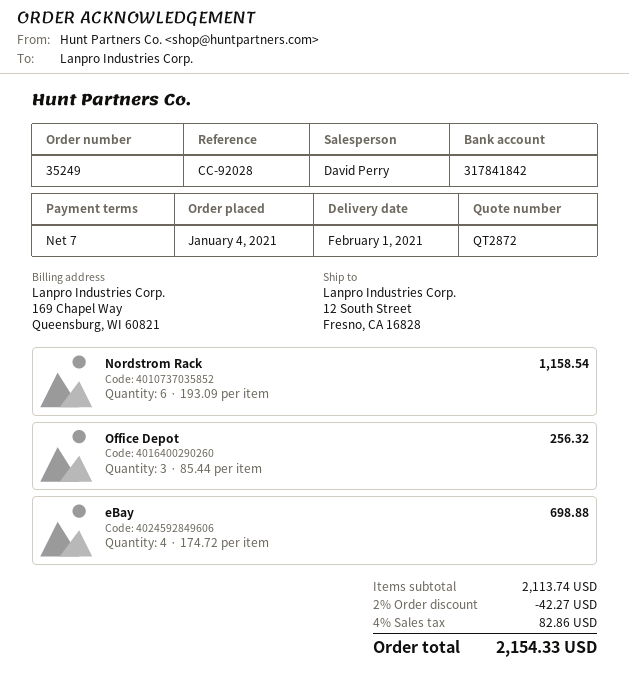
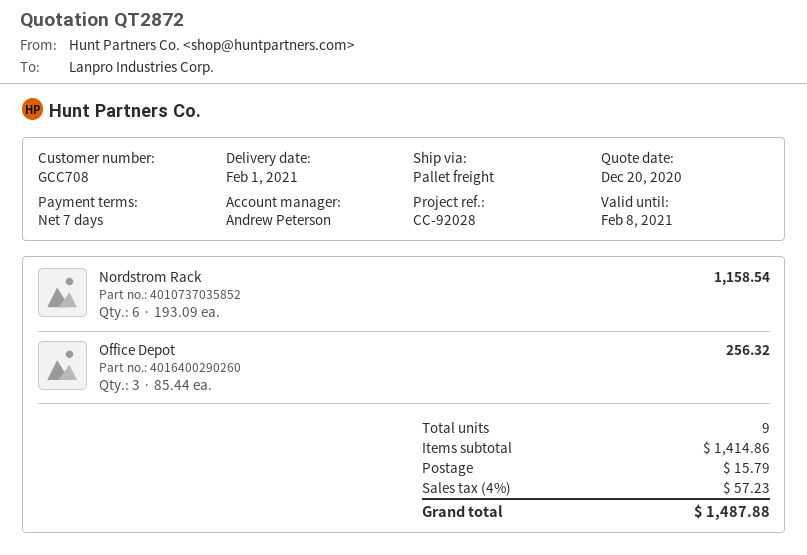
sales rep: David Perry -> Andrew Peterson
eBay: 4 x 174.72 = 698.88 -> none
subtotal: 2113.74 -> 1414.86
discount: 2% = 42.27 -> none
shipping: none -> 15.79
tax: 4% = 82.86 -> 4% = 57.23
total: 2154.33 -> 1487.88

